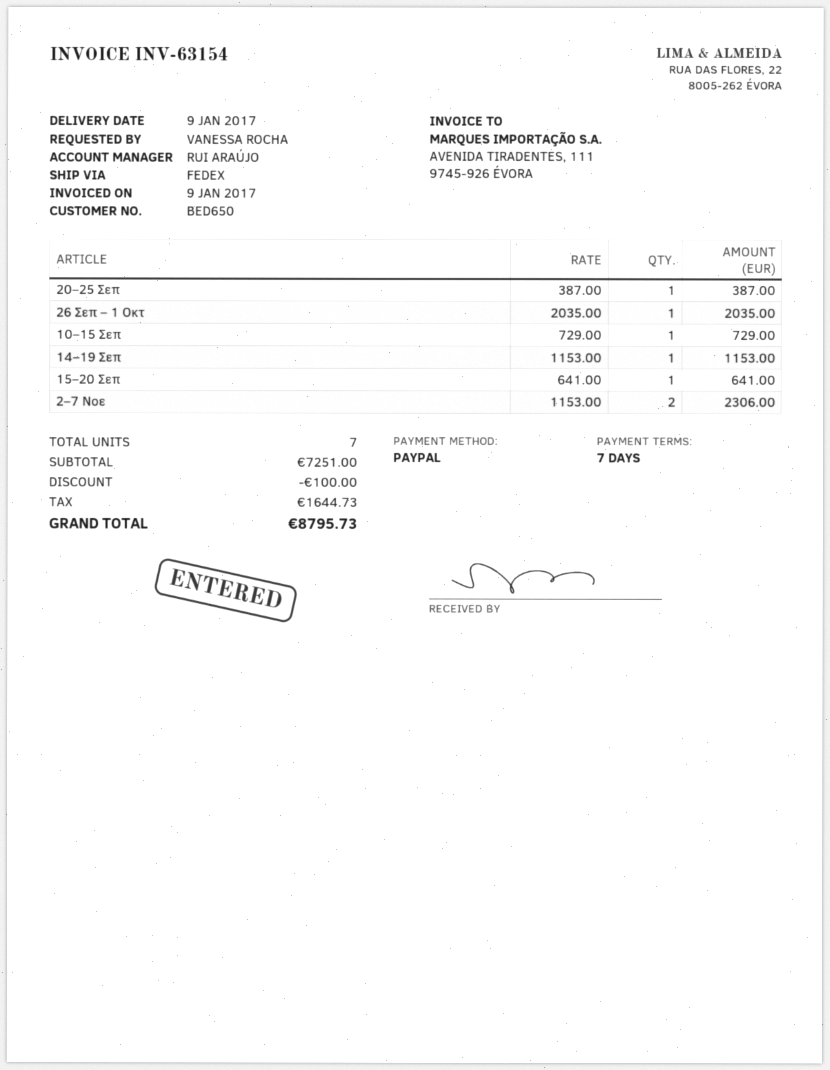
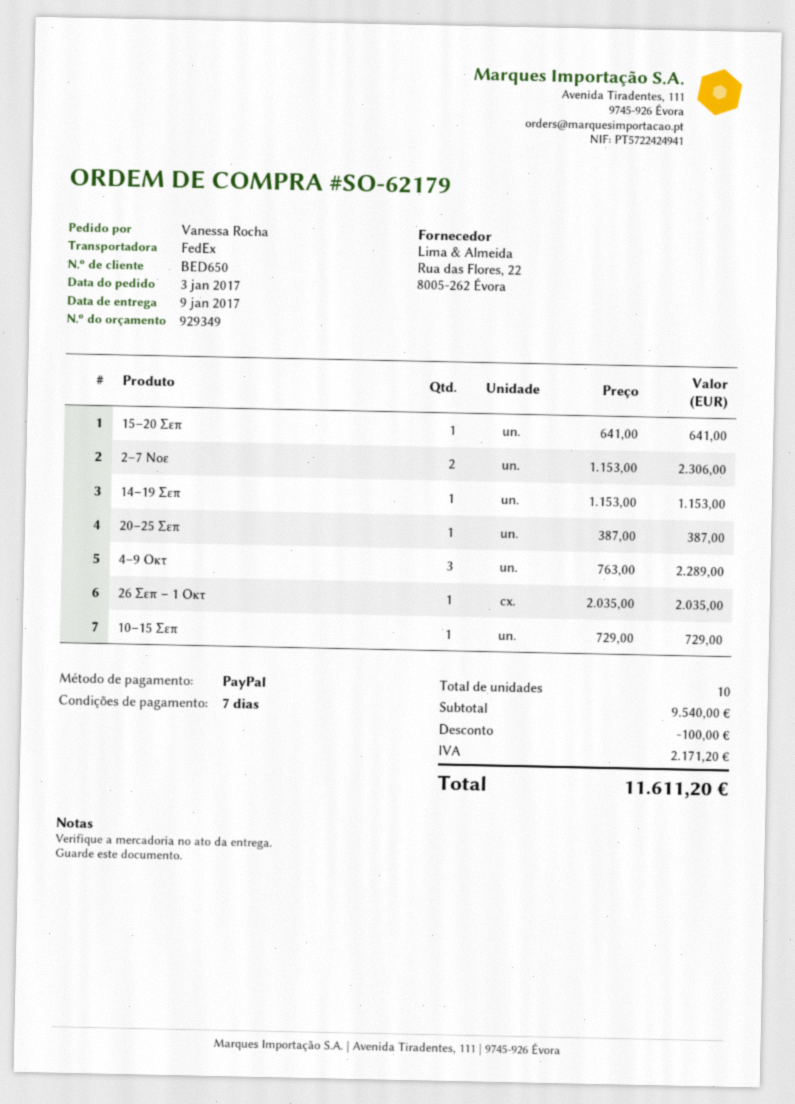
4–9 Οκτ: none -> 3 x 763.00 = 2289.00
total quantity: 7 -> 10
subtotal: 7251.00 -> 9540.00
tax: 1644.73 -> 2171.20
total: 8795.73 -> 11611.20

